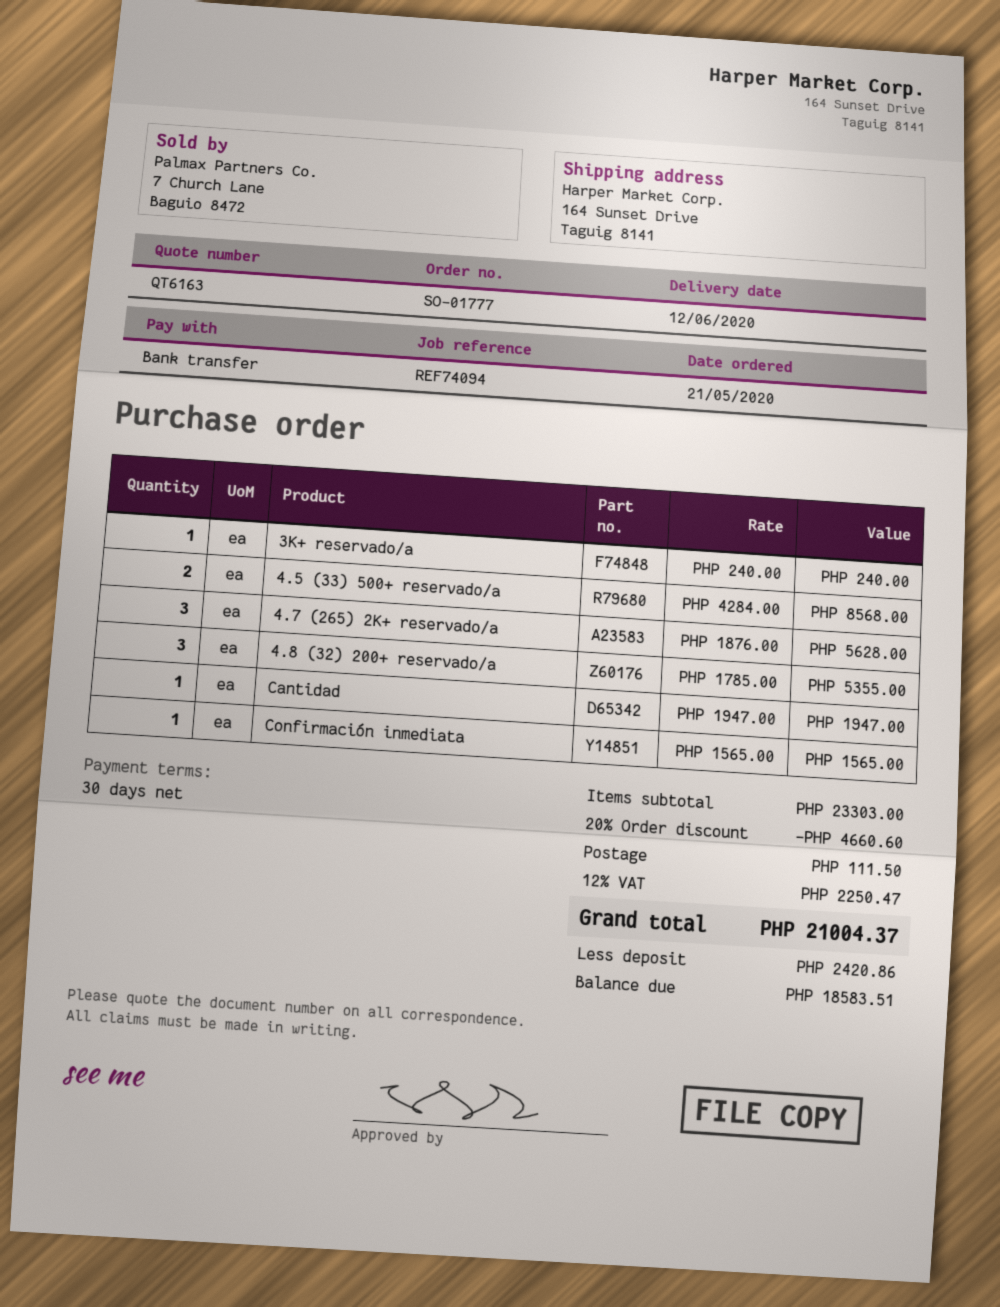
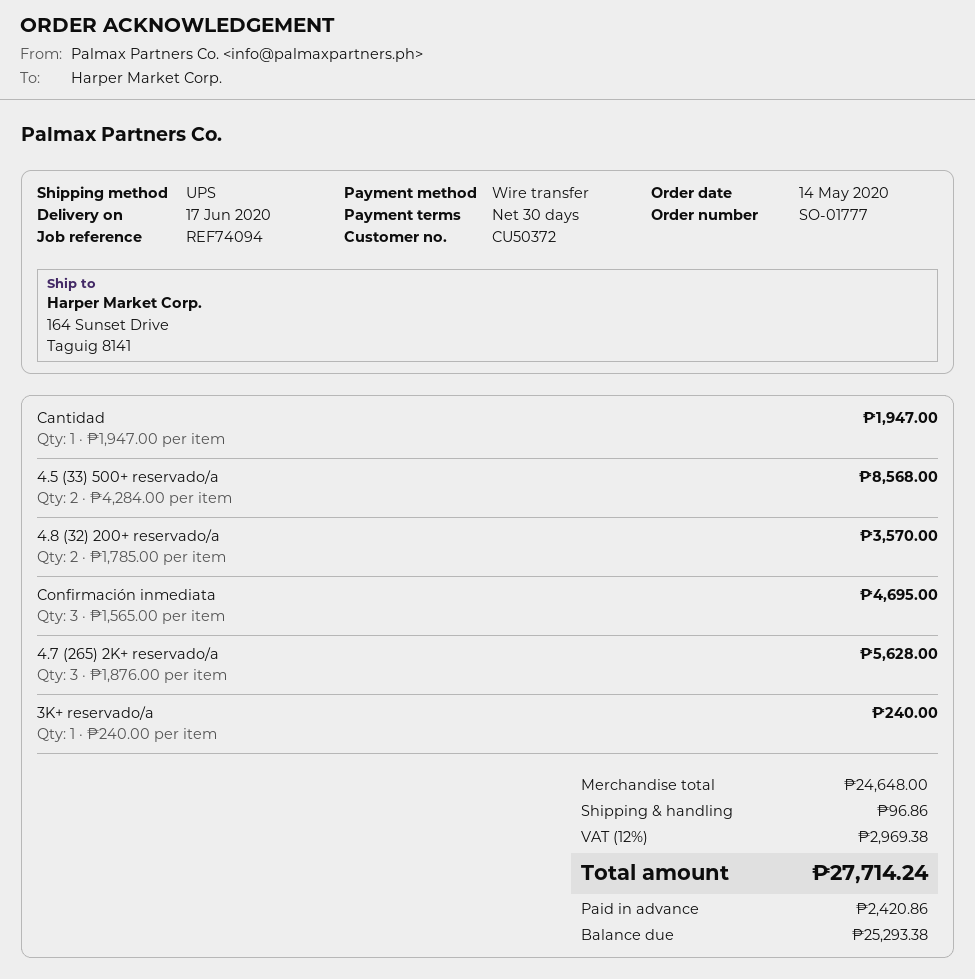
order date: 2020-05-21 -> 2020-05-14
delivery date: 2020-06-12 -> 2020-06-17
4.8 (32) 200+ reservado/a: 3 x 1785.00 = 5355.00 -> 2 x 1785.00 = 3570.00
Confirmación inmediata: 1 x 1565.00 = 1565.00 -> 3 x 1565.00 = 4695.00
subtotal: 23303.00 -> 24648.00
discount: 20% = 4660.60 -> none
shipping: 111.50 -> 96.86
tax: 12% = 2250.47 -> 12% = 2969.38
total: 21004.37 -> 27714.24
balance: 18583.51 -> 25293.38

